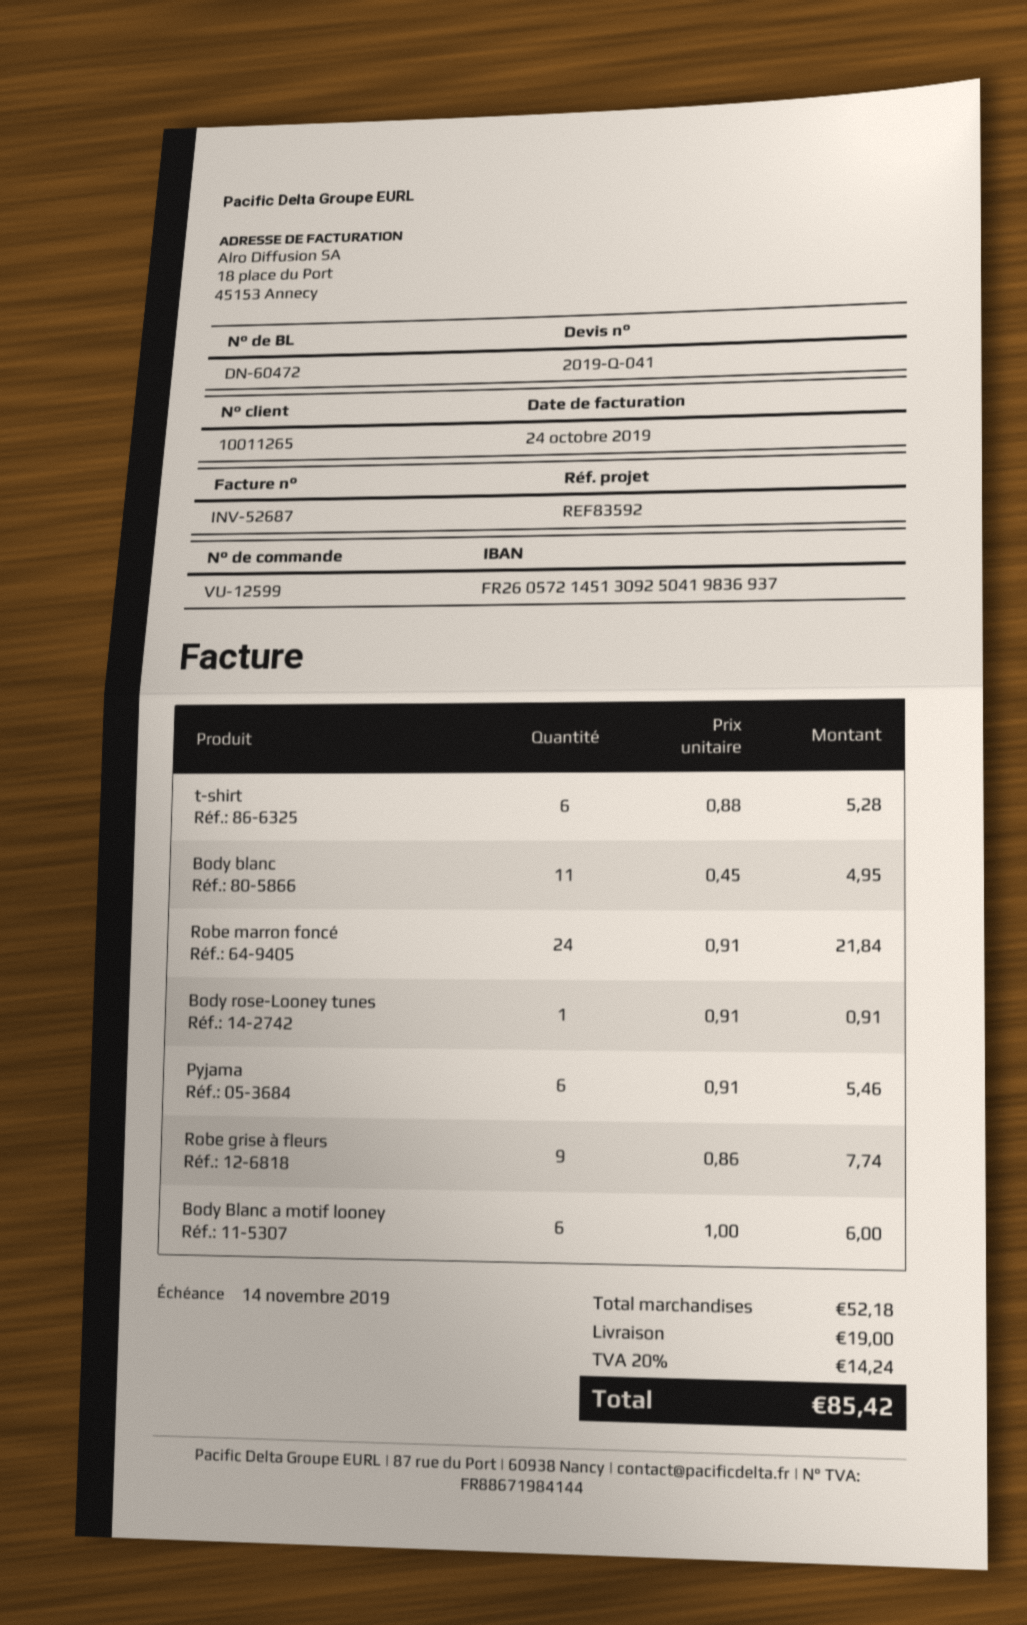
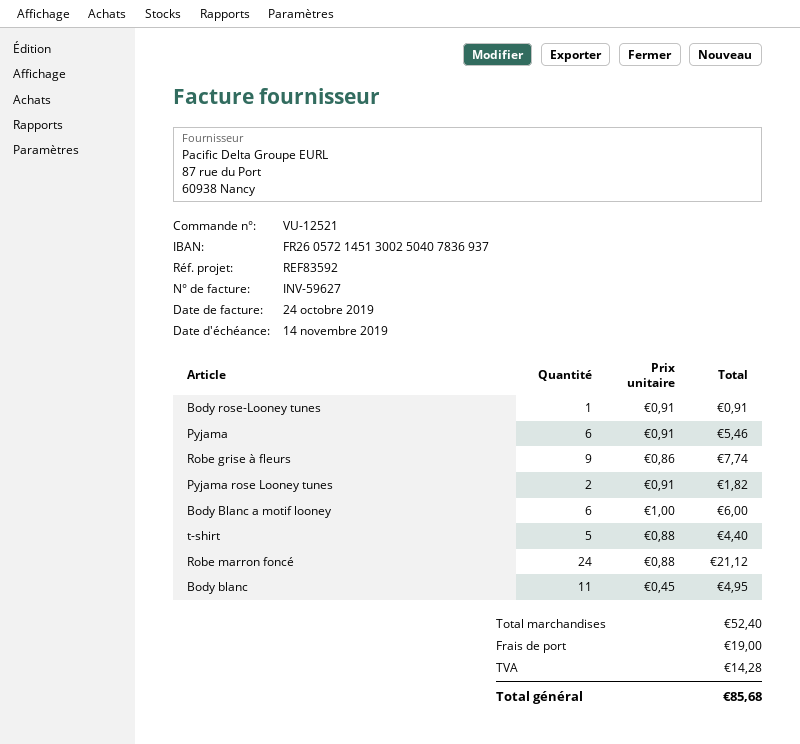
order number: VU-12599 -> VU-12521
invoice number: INV-52687 -> INV-59627
bank account: FR2605721451309250419836937 -> FR2605721451300250407836937
t-shirt: 6 x 0.88 = 5.28 -> 5 x 0.88 = 4.40
Robe marron foncé: 24 x 0.91 = 21.84 -> 24 x 0.88 = 21.12
Pyjama rose Looney tunes: none -> 2 x 0.91 = 1.82
subtotal: 52.18 -> 52.40
tax: 14.24 -> 14.28
total: 85.42 -> 85.68

